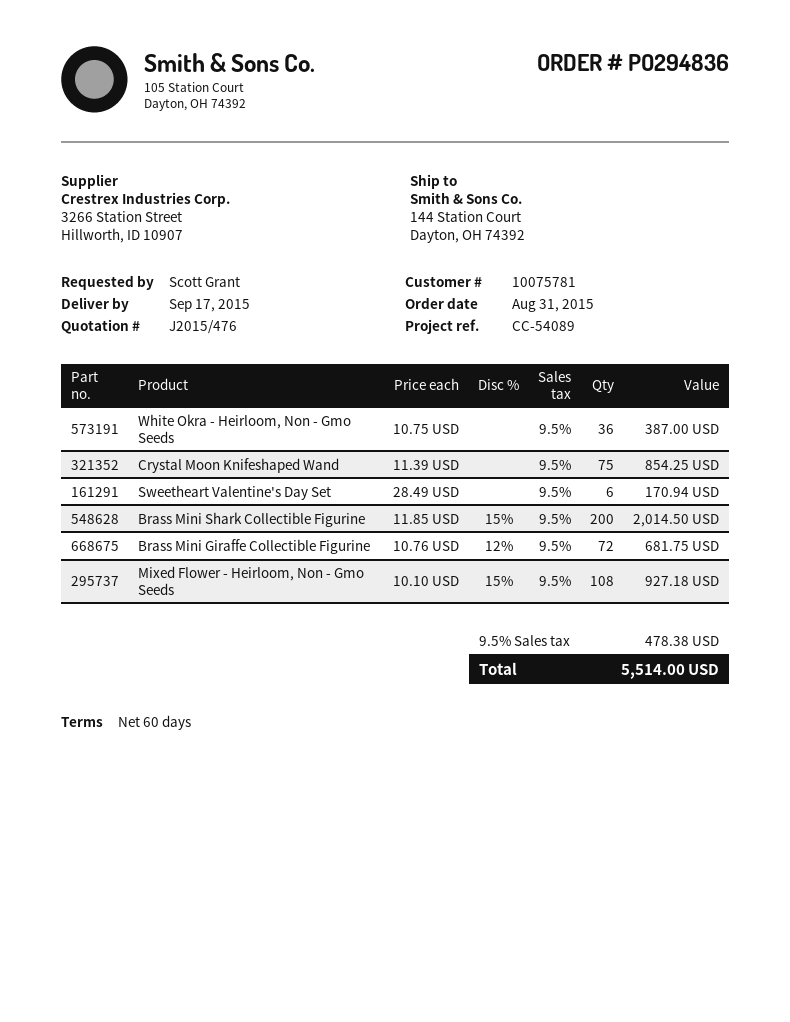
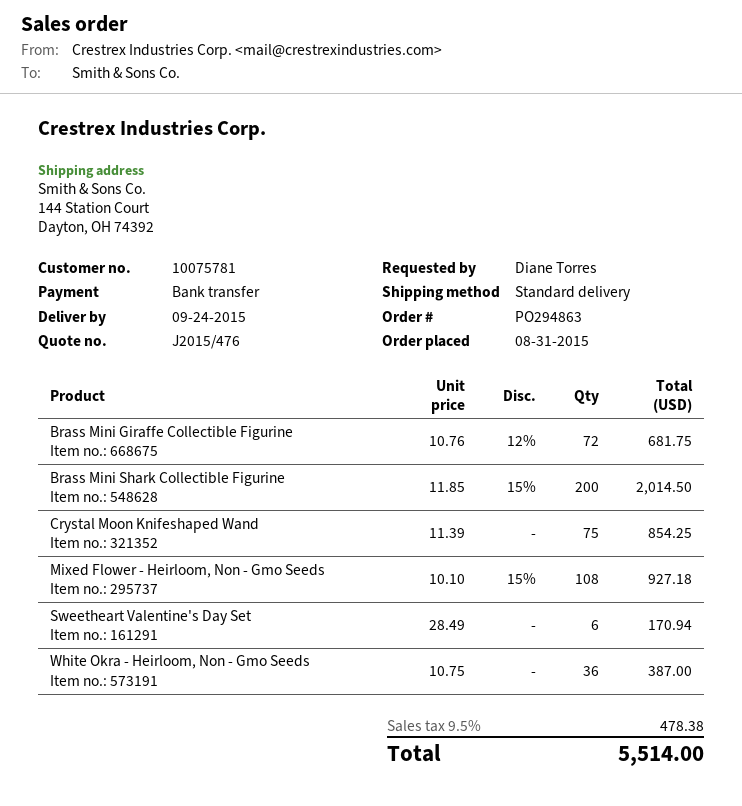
order number: PO294836 -> PO294863
delivery date: 2015-09-17 -> 2015-09-24
ordered by: Scott Grant -> Diane Torres

